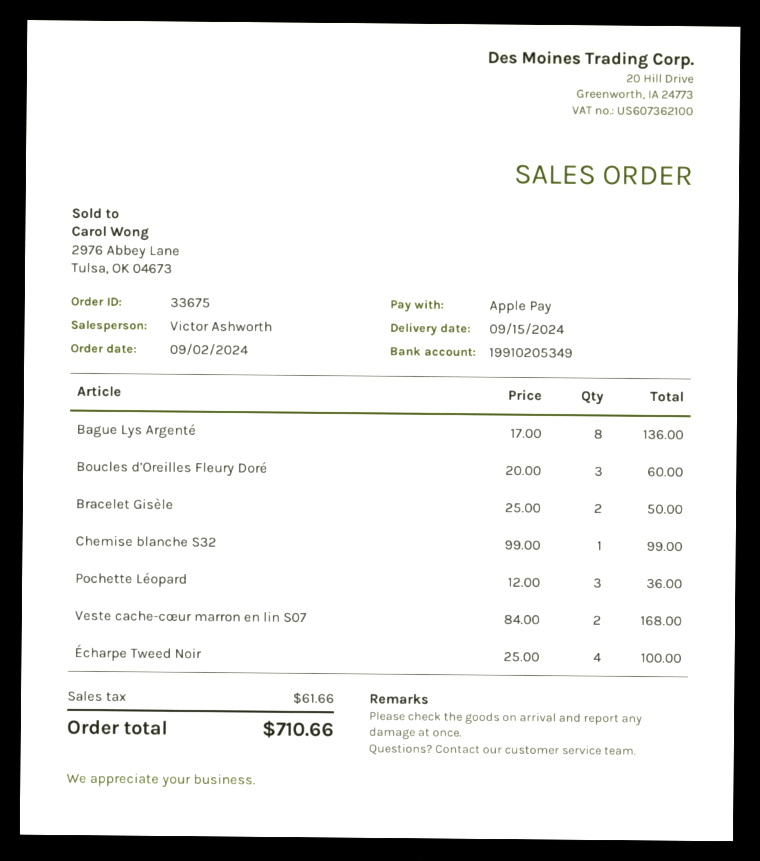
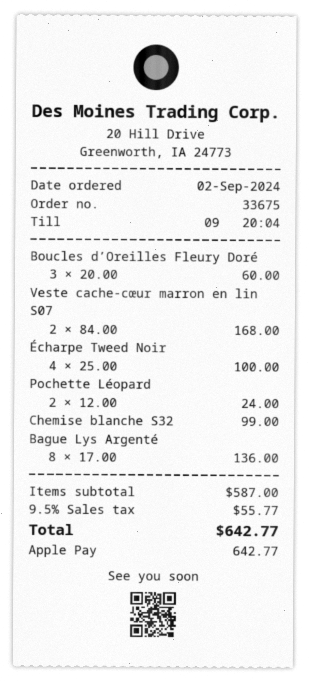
Bracelet Gisèle: 2 x 25.00 = 50.00 -> none
Pochette Léopard: 3 x 12.00 = 36.00 -> 2 x 12.00 = 24.00
tax: 61.66 -> 55.77
total: 710.66 -> 642.77

